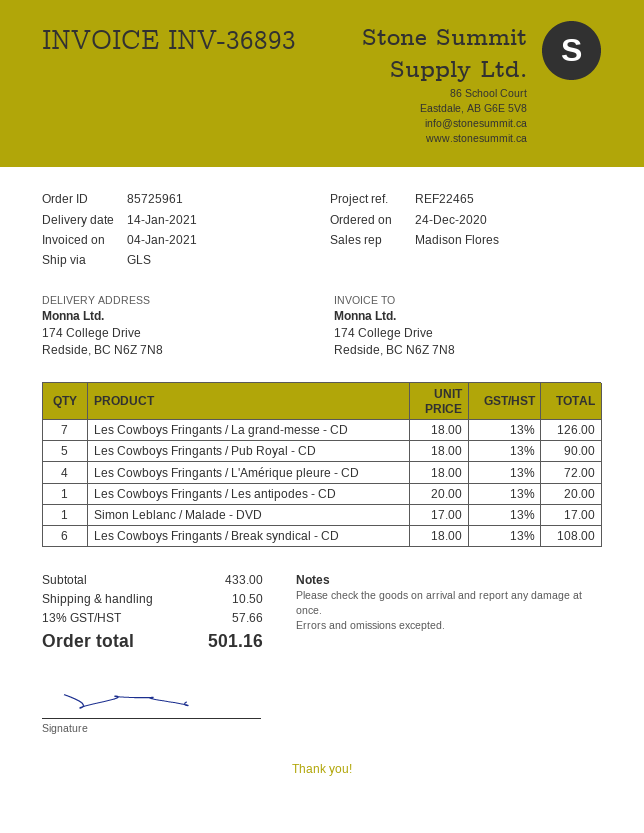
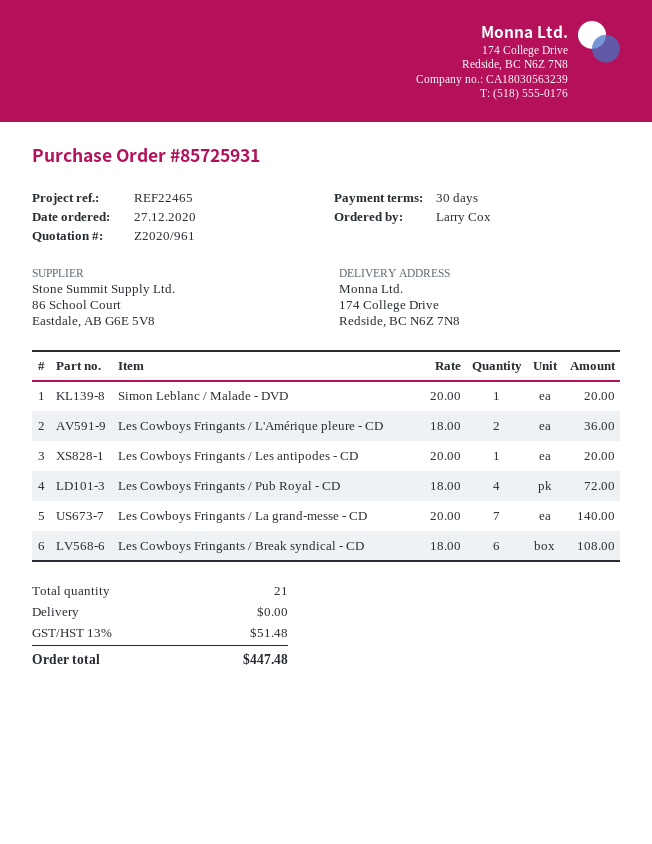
order number: 85725961 -> 85725931
order date: 2020-12-24 -> 2020-12-27
Les Cowboys Fringants / La grand-messe - CD: 7 x 18.00 = 126.00 -> 7 x 20.00 = 140.00
Les Cowboys Fringants / Pub Royal - CD: 5 x 18.00 = 90.00 -> 4 x 18.00 = 72.00
Les Cowboys Fringants / L'Amérique pleure - CD: 4 x 18.00 = 72.00 -> 2 x 18.00 = 36.00
Simon Leblanc / Malade - DVD: 1 x 17.00 = 17.00 -> 1 x 20.00 = 20.00
shipping: 10.50 -> 0.00
tax: 13% = 57.66 -> 13% = 51.48
total: 501.16 -> 447.48

